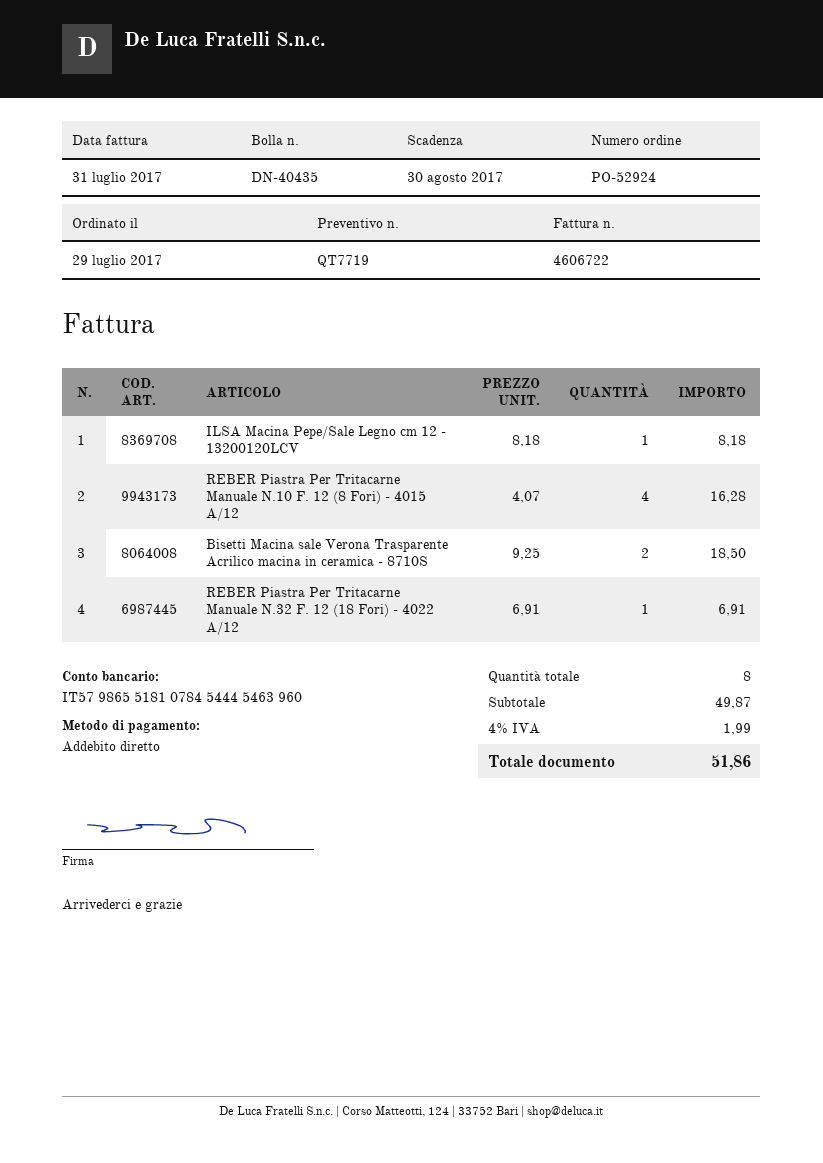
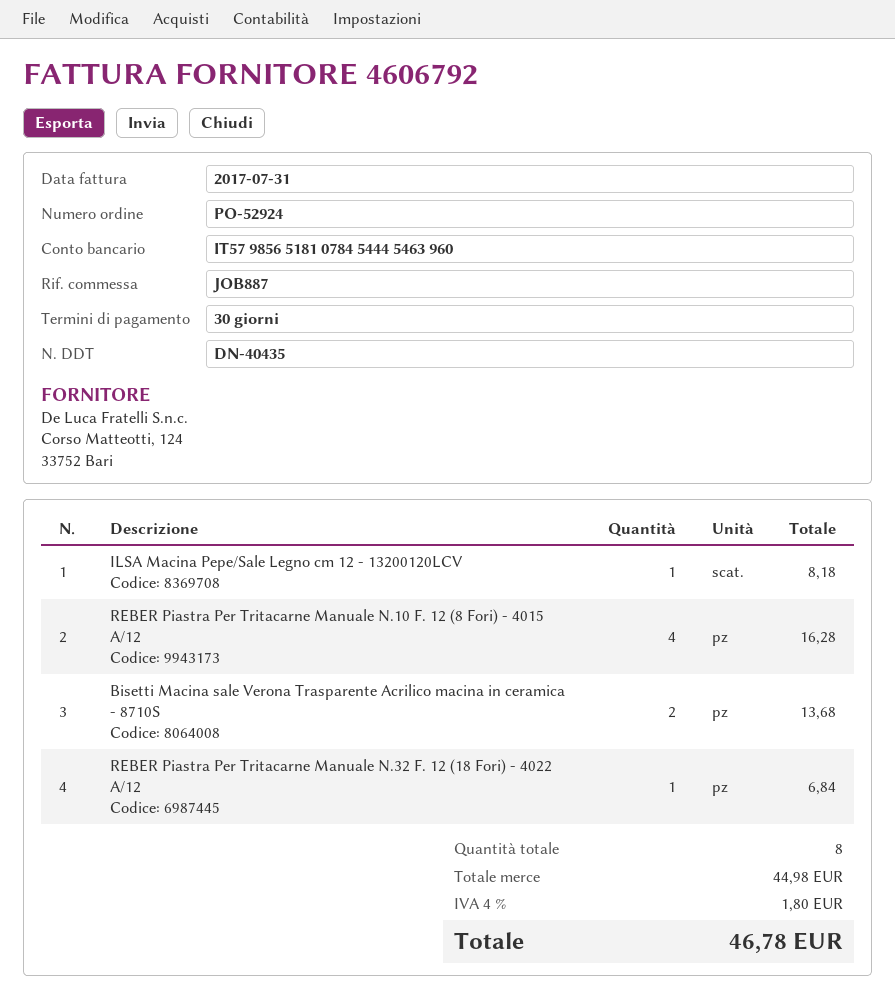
invoice number: 4606722 -> 4606792
bank account: IT5798655181078454445463960 -> IT5798565181078454445463960
Bisetti Macina sale Verona Trasparente Acrilico macina in ceramica - 8710S: 2 for 18.50 -> 2 for 13.68
REBER Piastra Per Tritacarne Manuale N.32 F. 12 (18 Fori) - 4022 A/12: 1 for 6.91 -> 1 for 6.84
subtotal: 49.87 -> 44.98
tax: 4% = 1.99 -> 4% = 1.80
total: 51.86 -> 46.78

